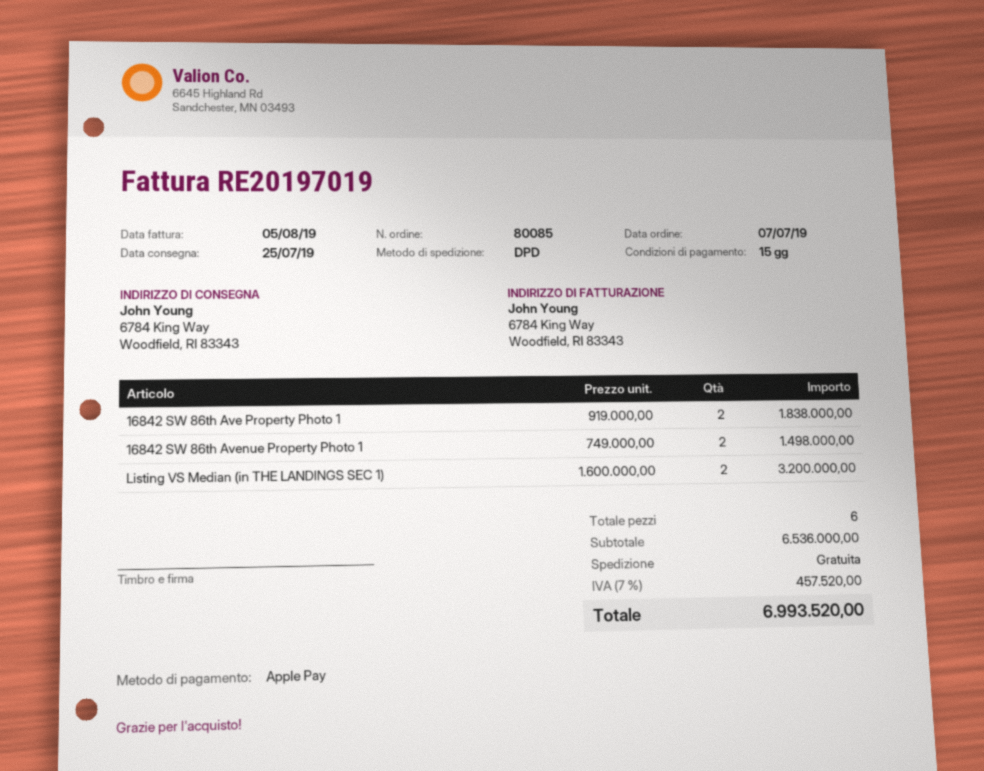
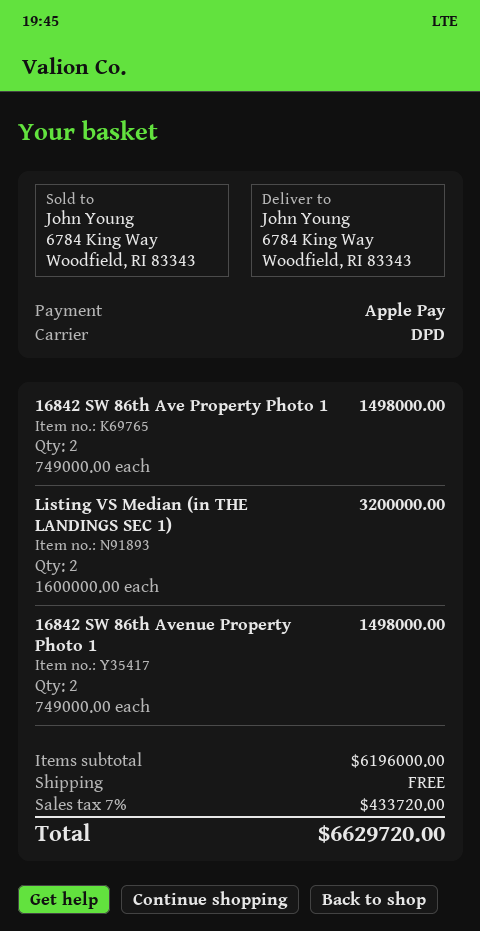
16842 SW 86th Ave Property Photo 1: 2 x 919000.00 = 1838000.00 -> 2 x 749000.00 = 1498000.00
subtotal: 6536000.00 -> 6196000.00
tax: 7% = 457520.00 -> 7% = 433720.00
total: 6993520.00 -> 6629720.00

